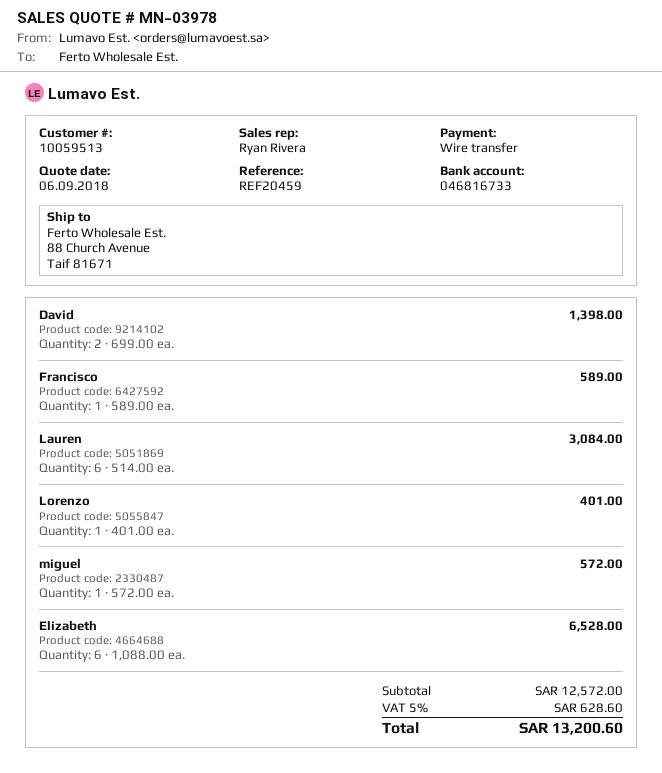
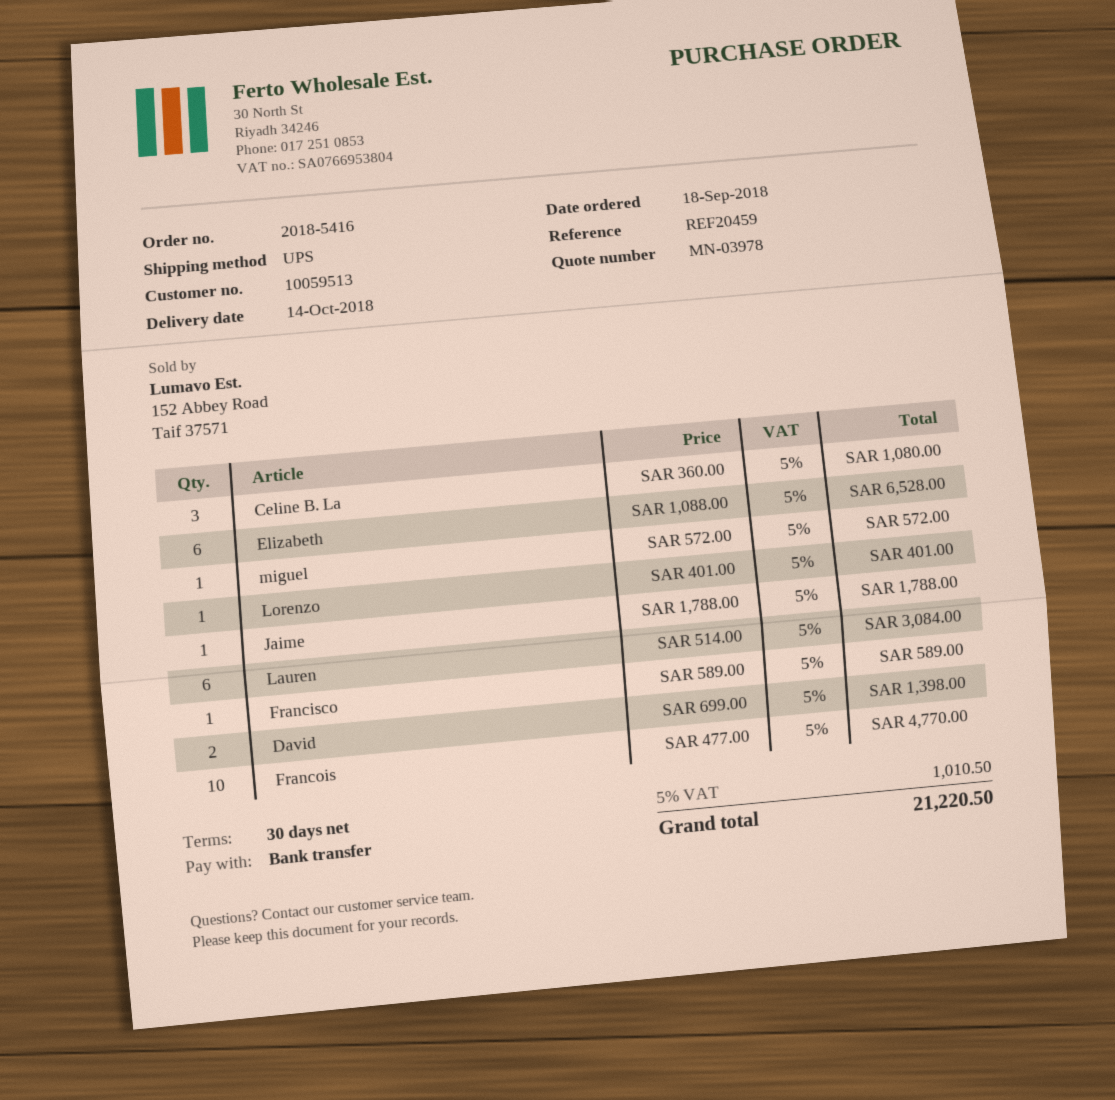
Celine B. La: none -> 3 x 360.00 = 1080.00
Jaime: none -> 1 x 1788.00 = 1788.00
Francois: none -> 10 x 477.00 = 4770.00
tax: 5% = 628.60 -> 5% = 1010.50
total: 13200.60 -> 21220.50

